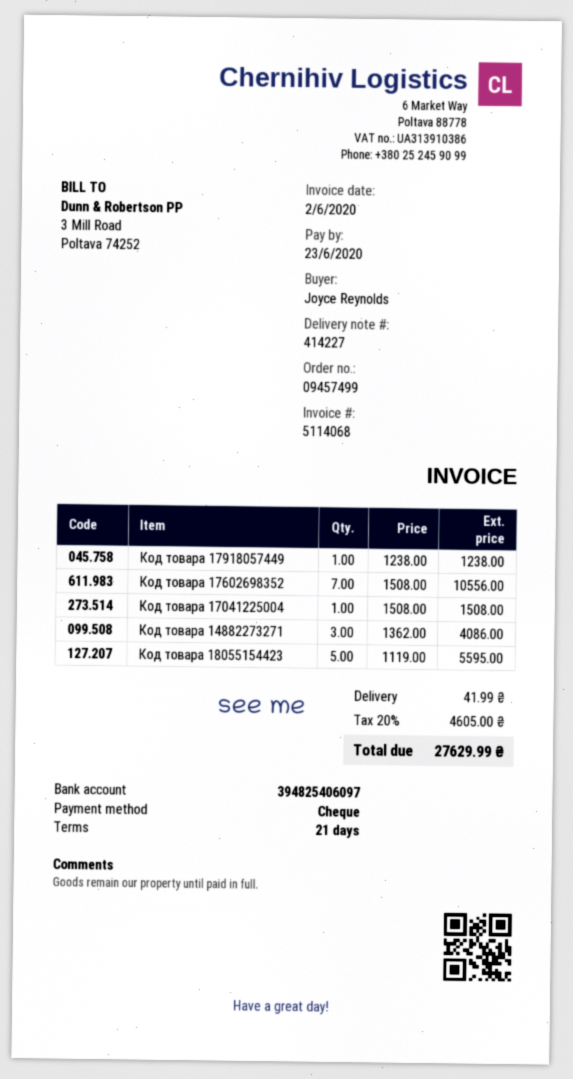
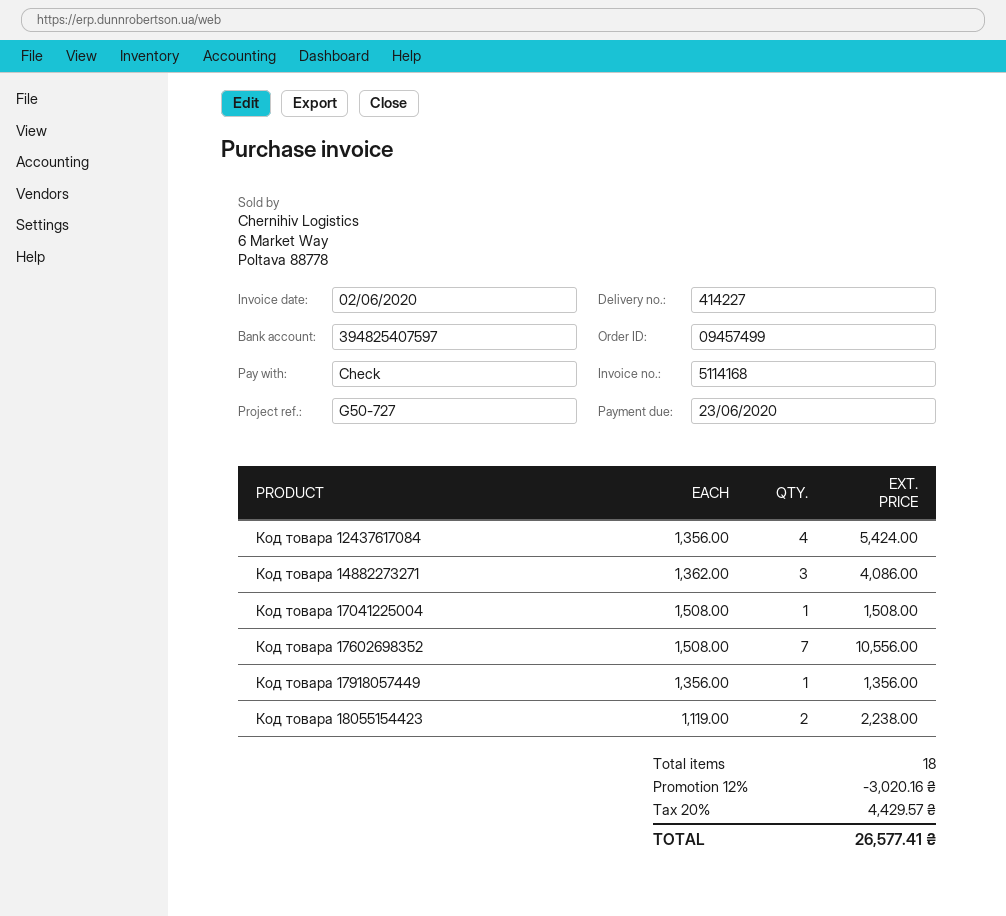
invoice number: 5114068 -> 5114168
bank account: 394825406097 -> 394825407597
Код товара 17918057449: 1 x 1238.00 = 1238.00 -> 1 x 1356.00 = 1356.00
Код товара 18055154423: 5 x 1119.00 = 5595.00 -> 2 x 1119.00 = 2238.00
Код товара 12437617084: none -> 4 x 1356.00 = 5424.00
discount: none -> 12% = 3020.16
shipping: 41.99 -> none
tax: 20% = 4605.00 -> 20% = 4429.57
total: 27629.99 -> 26577.41

